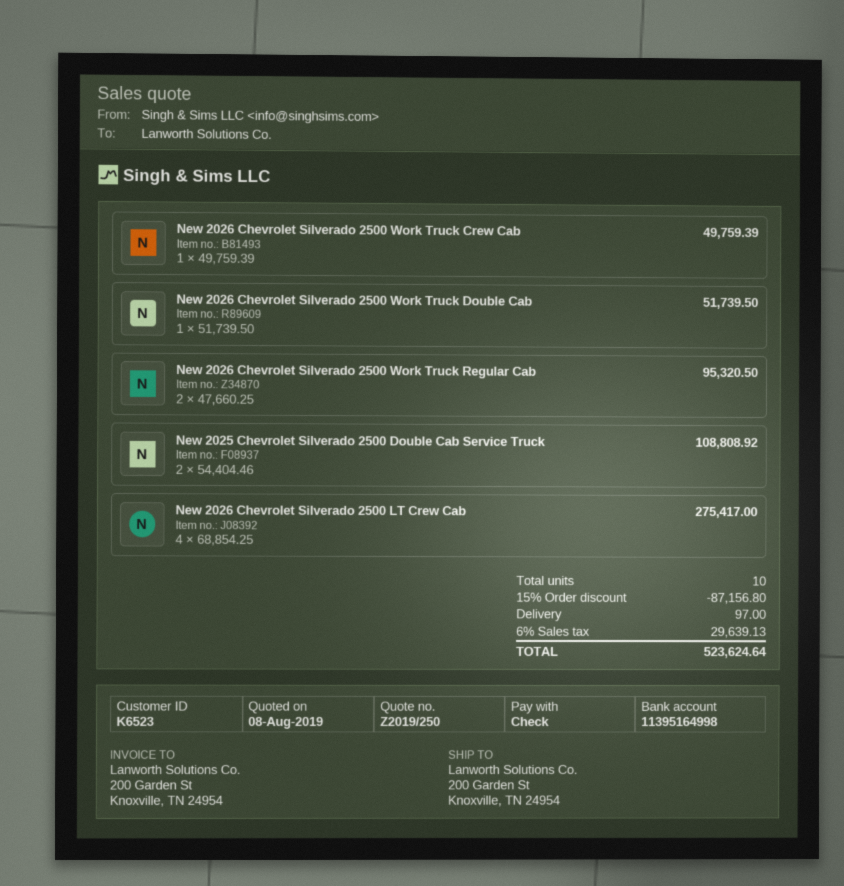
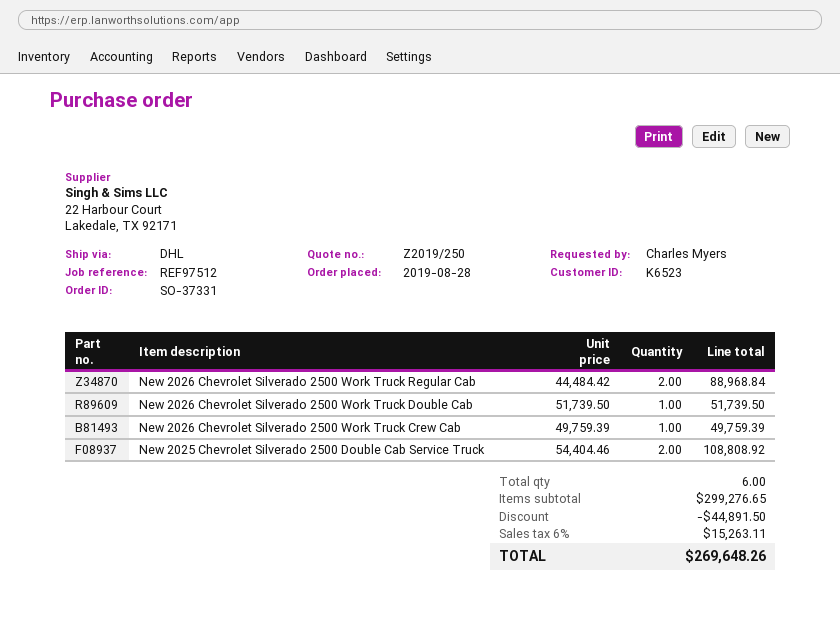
New 2026 Chevrolet Silverado 2500 Work Truck Regular Cab: 2 x 47660.25 = 95320.50 -> 2 x 44484.42 = 88968.84
New 2026 Chevrolet Silverado 2500 LT Crew Cab: 4 x 68854.25 = 275417.00 -> none
total quantity: 10 -> 6
discount: 87156.80 -> 44891.50
shipping: 97.00 -> none
tax: 6% = 29639.13 -> 6% = 15263.11
total: 523624.64 -> 269648.26

